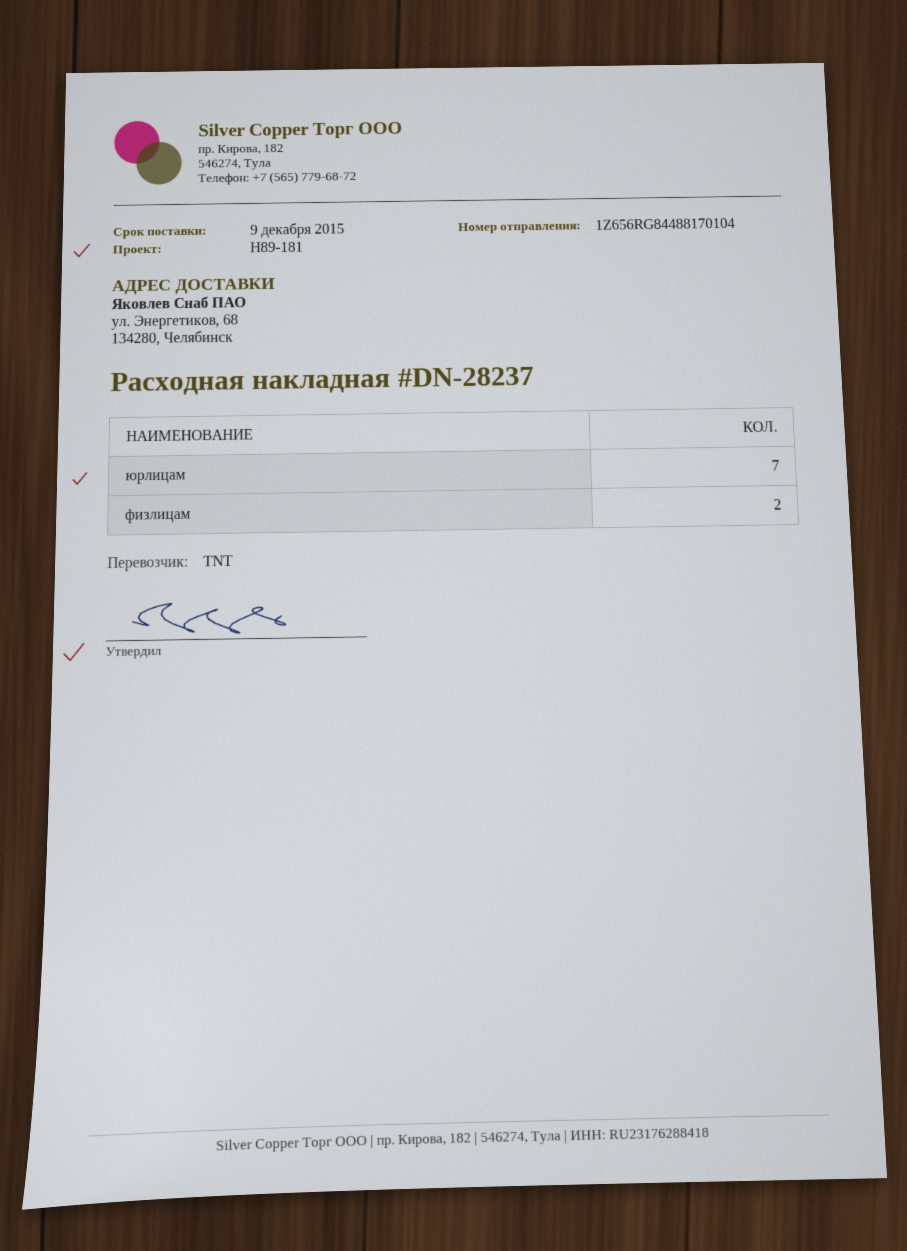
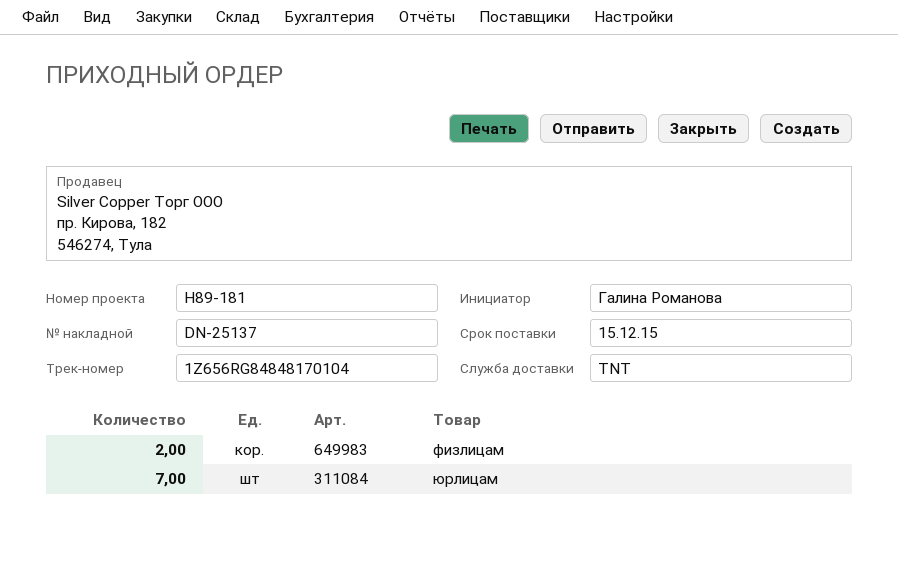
delivery note number: DN-28237 -> DN-25137
delivery date: 2015-12-09 -> 2015-12-15
tracking number: 1Z656RG84488170104 -> 1Z656RG84848170104

